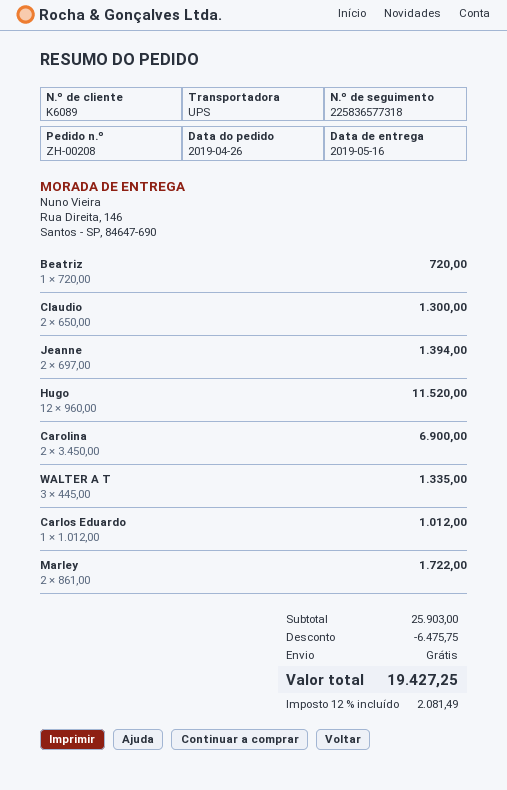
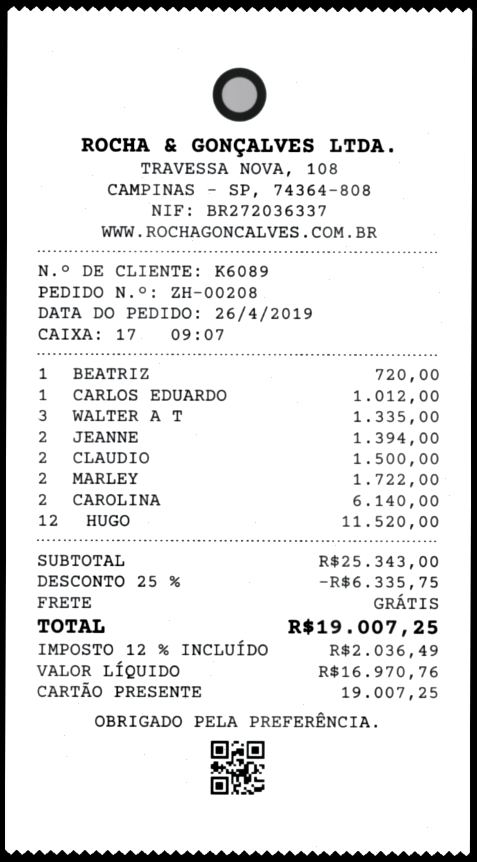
Claudio: 2 for 1300.00 -> 2 for 1500.00
Carolina: 2 for 6900.00 -> 2 for 6140.00
subtotal: 25903.00 -> 25343.00
discount: 6475.75 -> 6335.75
tax: 12% = 2081.49 -> 12% = 2036.49
total: 19427.25 -> 19007.25

